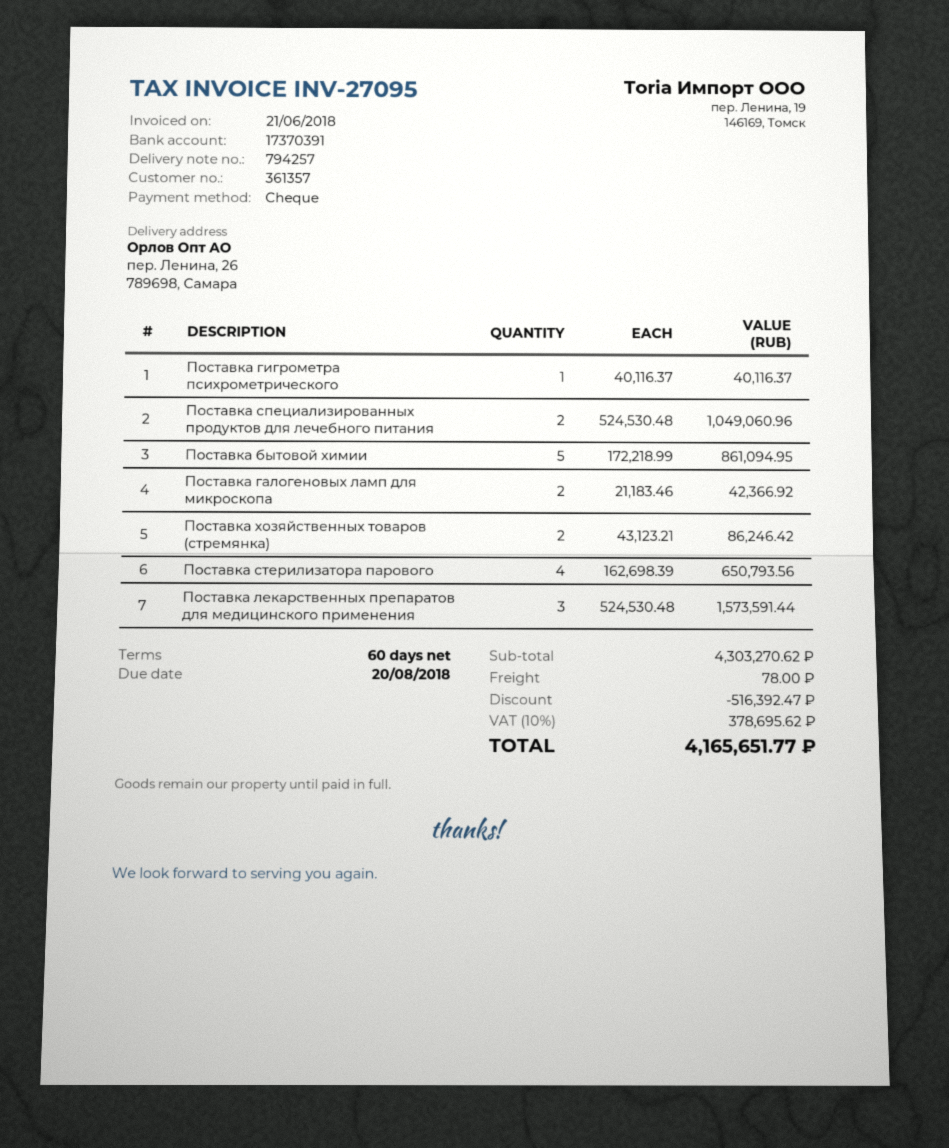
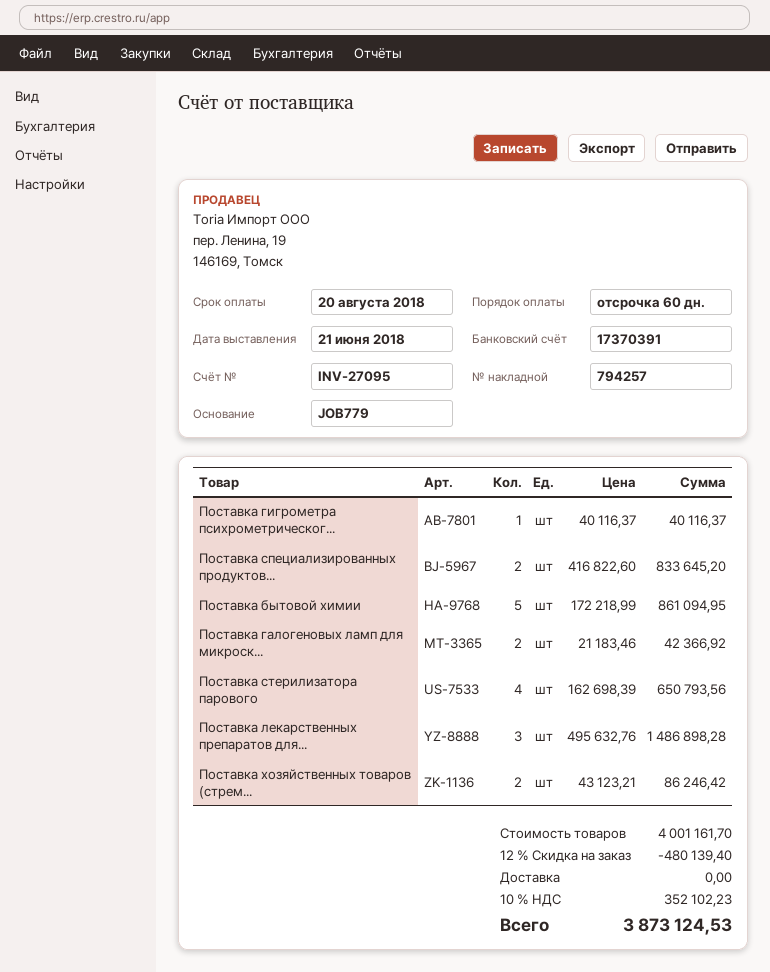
Поставка специализированных продуктов для лечебного питания: 2 x 524530.48 = 1049060.96 -> 2 x 416822.60 = 833645.20
Поставка лекарственных препаратов для медицинского применения: 3 x 524530.48 = 1573591.44 -> 3 x 495632.76 = 1486898.28
subtotal: 4303270.62 -> 4001161.70
discount: 516392.47 -> 480139.40
shipping: 78.00 -> 0.00
tax: 10% = 378695.62 -> 10% = 352102.23
total: 4165651.77 -> 3873124.53

